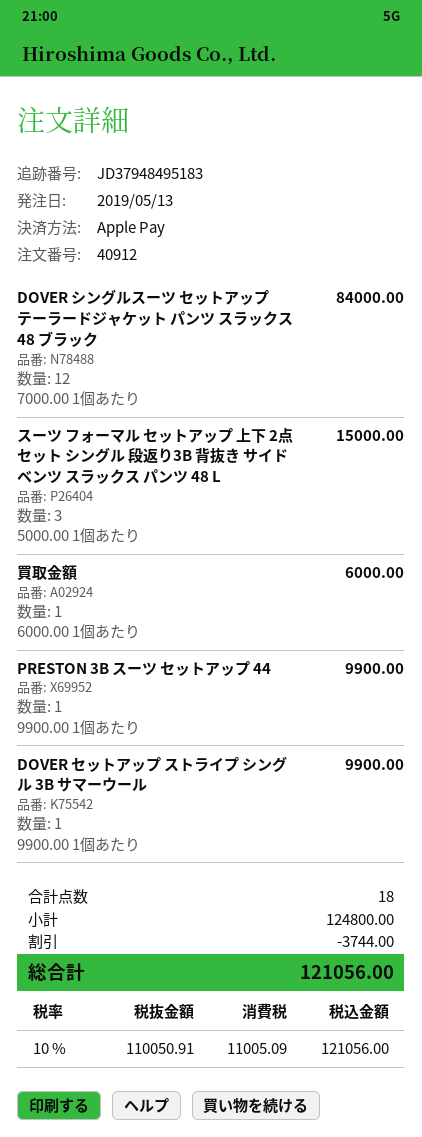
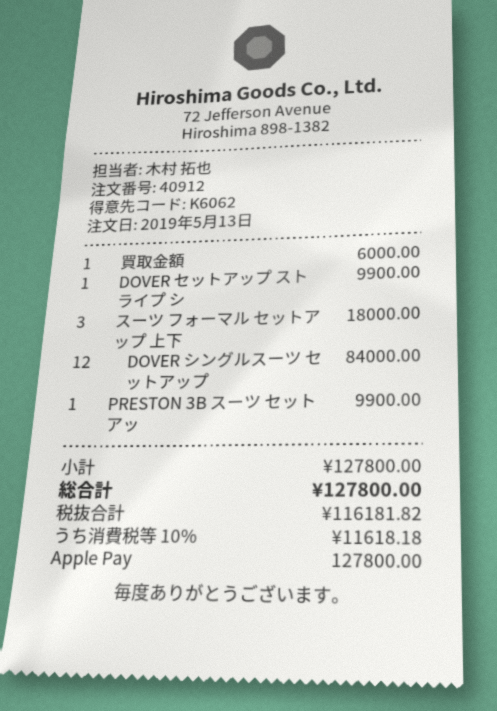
スーツ フォーマル セットアップ 上下 2点セット シングル 段返り3B 背抜き サイドベンツ スラックス パンツ 48 L: 3 for 15000.00 -> 3 for 18000.00
subtotal: 124800.00 -> 127800.00
discount: 3744.00 -> none
net: 110050.91 -> 116181.82
tax: 10% = 11005.09 -> 10% = 11618.18
total: 121056.00 -> 127800.00

